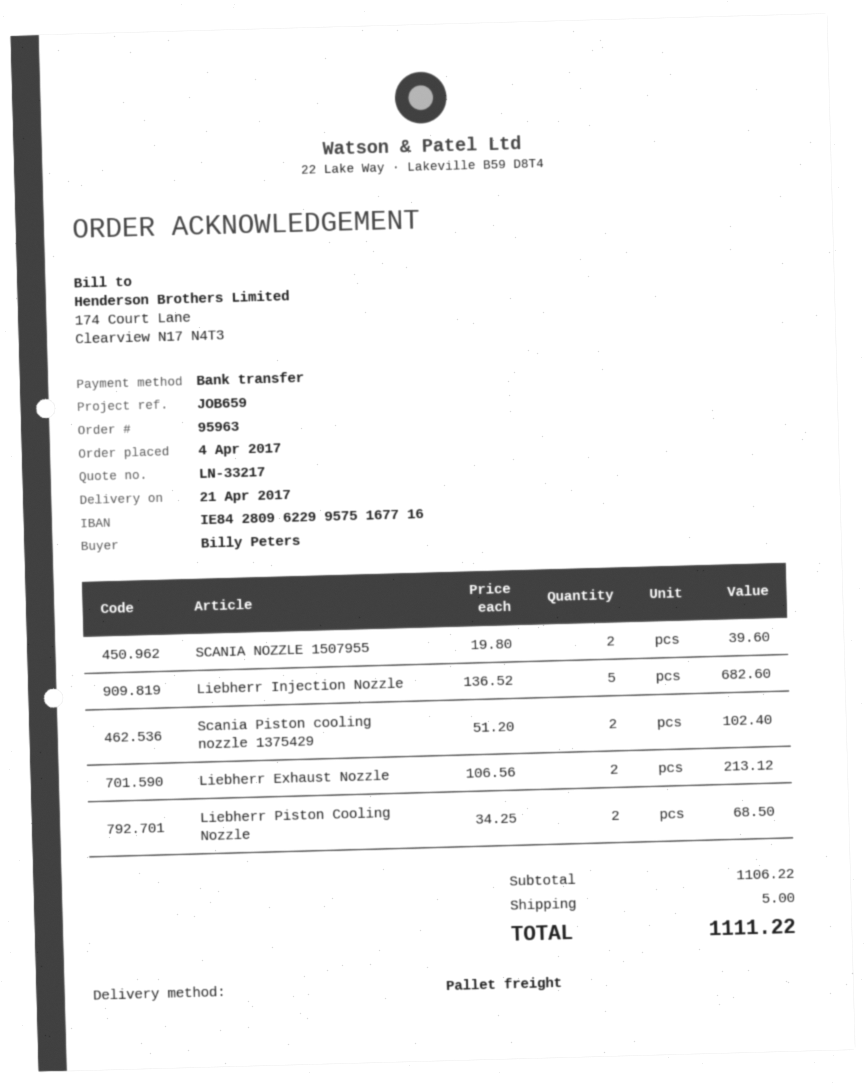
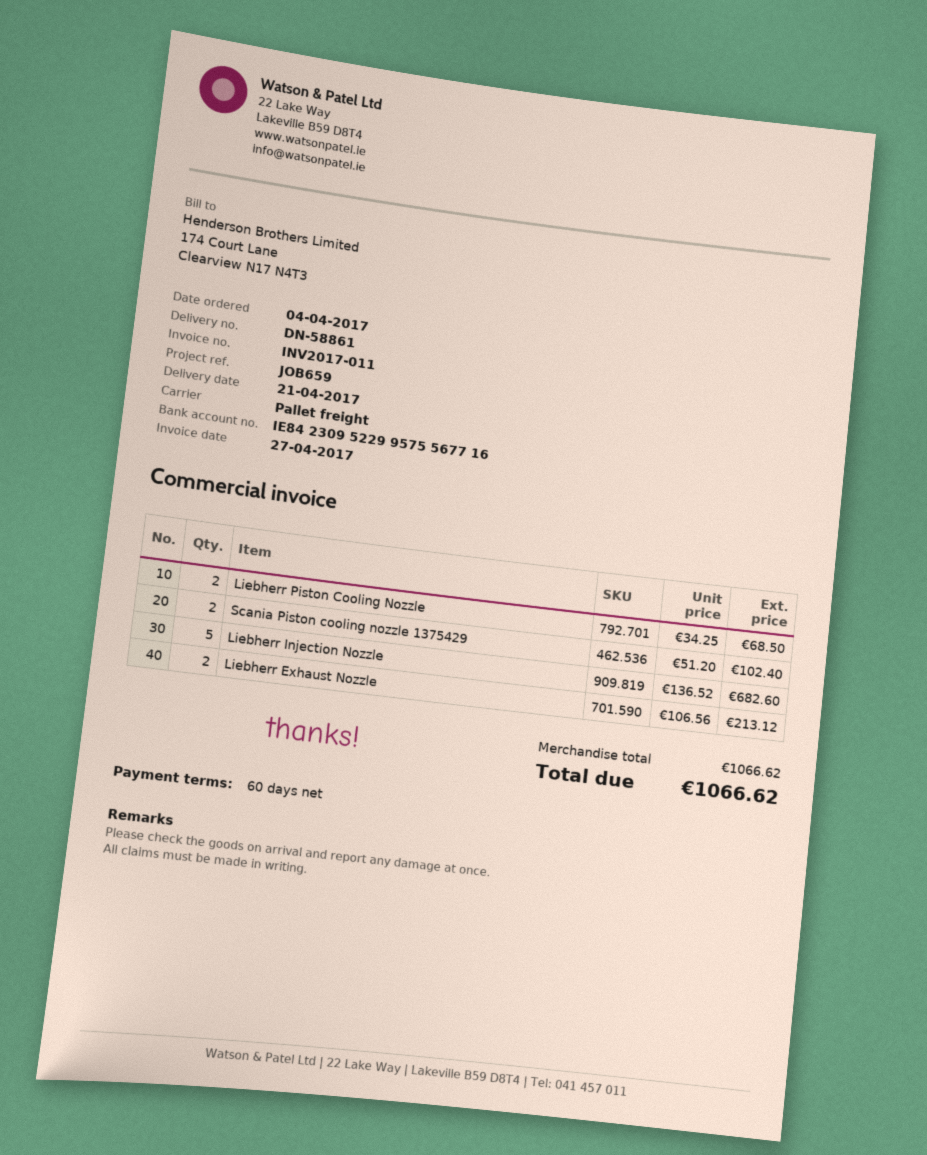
bank account: IE84280962299575167716 -> IE84230952299575567716
SCANIA NOZZLE 1507955: 2 x 19.80 = 39.60 -> none
subtotal: 1106.22 -> 1066.62
shipping: 5.00 -> none
total: 1111.22 -> 1066.62

